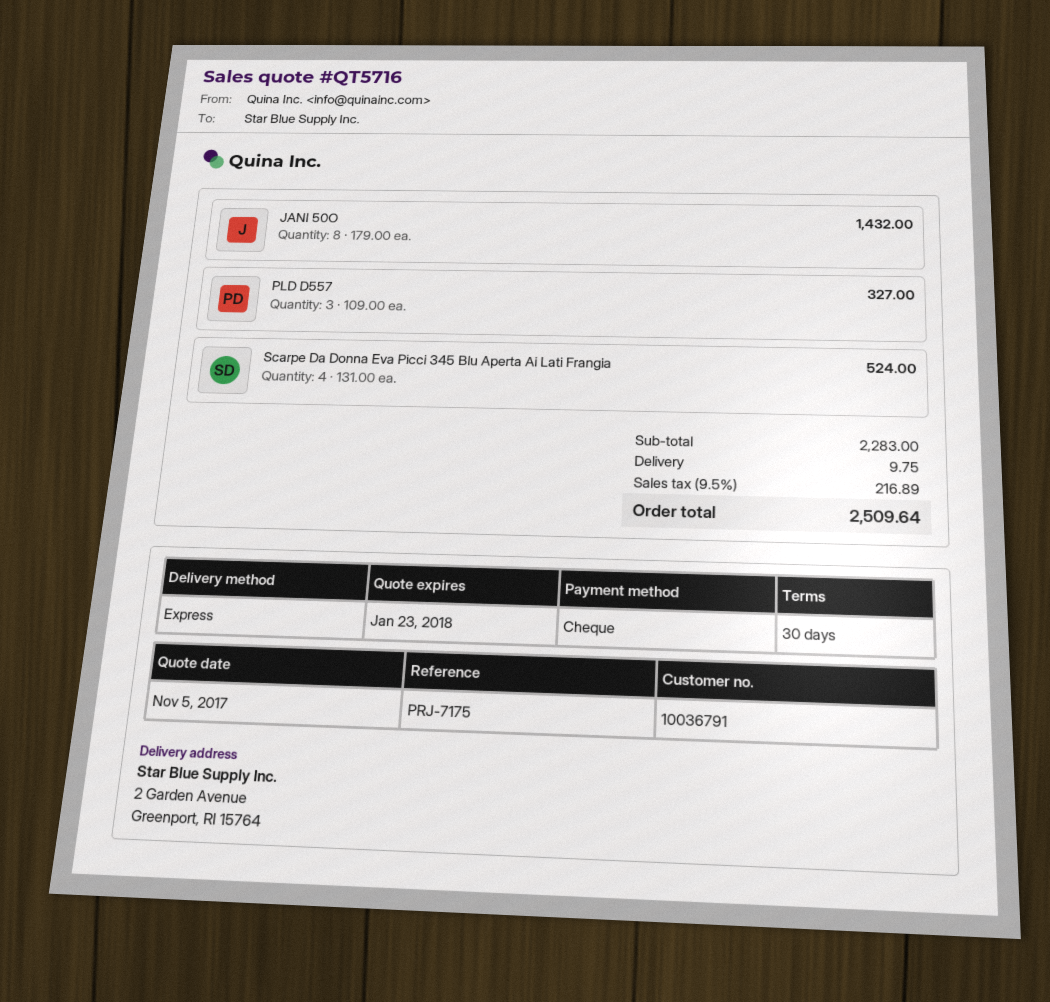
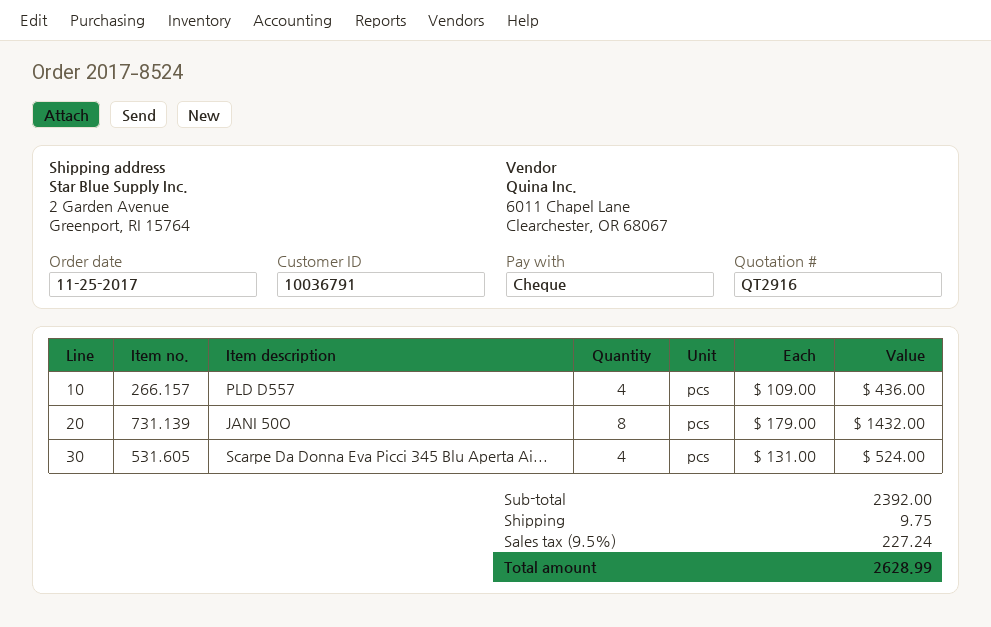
quote number: QT5716 -> QT2916
PLD D557: 3 x 109.00 = 327.00 -> 4 x 109.00 = 436.00
subtotal: 2283.00 -> 2392.00
tax: 9.5% = 216.89 -> 9.5% = 227.24
total: 2509.64 -> 2628.99

